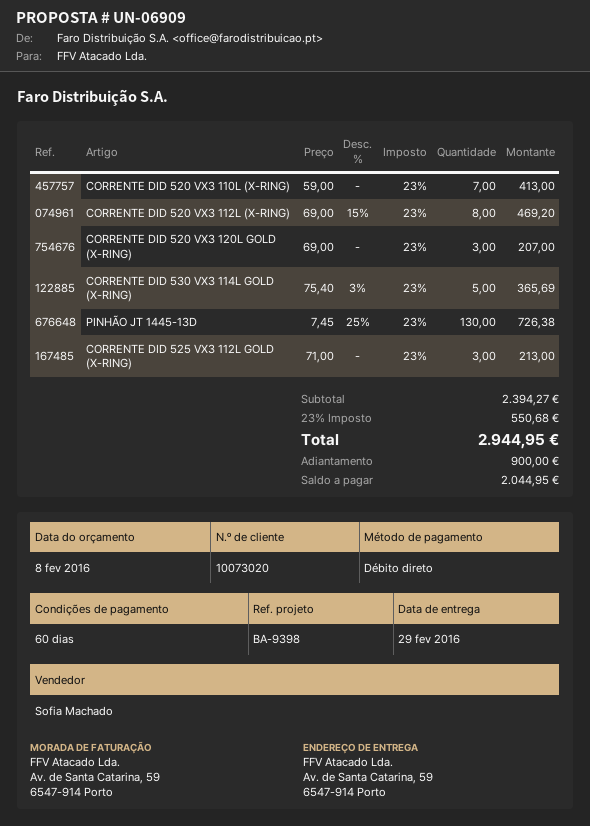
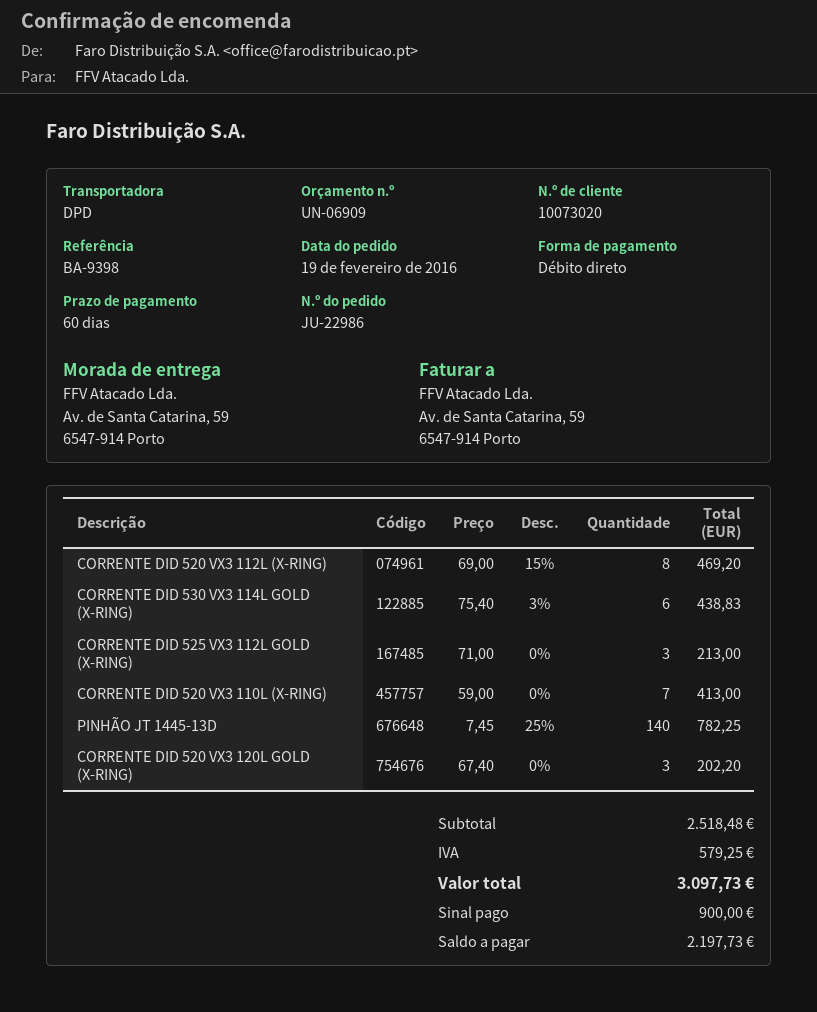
CORRENTE DID 520 VX3 120L GOLD (X-RING): 3 x 69.00 = 207.00 -> 3 x 67.40 = 202.20
CORRENTE DID 530 VX3 114L GOLD (X-RING): 5 x 75.40 - 3% = 365.69 -> 6 x 75.40 - 3% = 438.83
PINHÃO JT 1445-13D: 130 x 7.45 - 25% = 726.38 -> 140 x 7.45 - 25% = 782.25
subtotal: 2394.27 -> 2518.48
tax: 550.68 -> 579.25
total: 2944.95 -> 3097.73
balance: 2044.95 -> 2197.73

